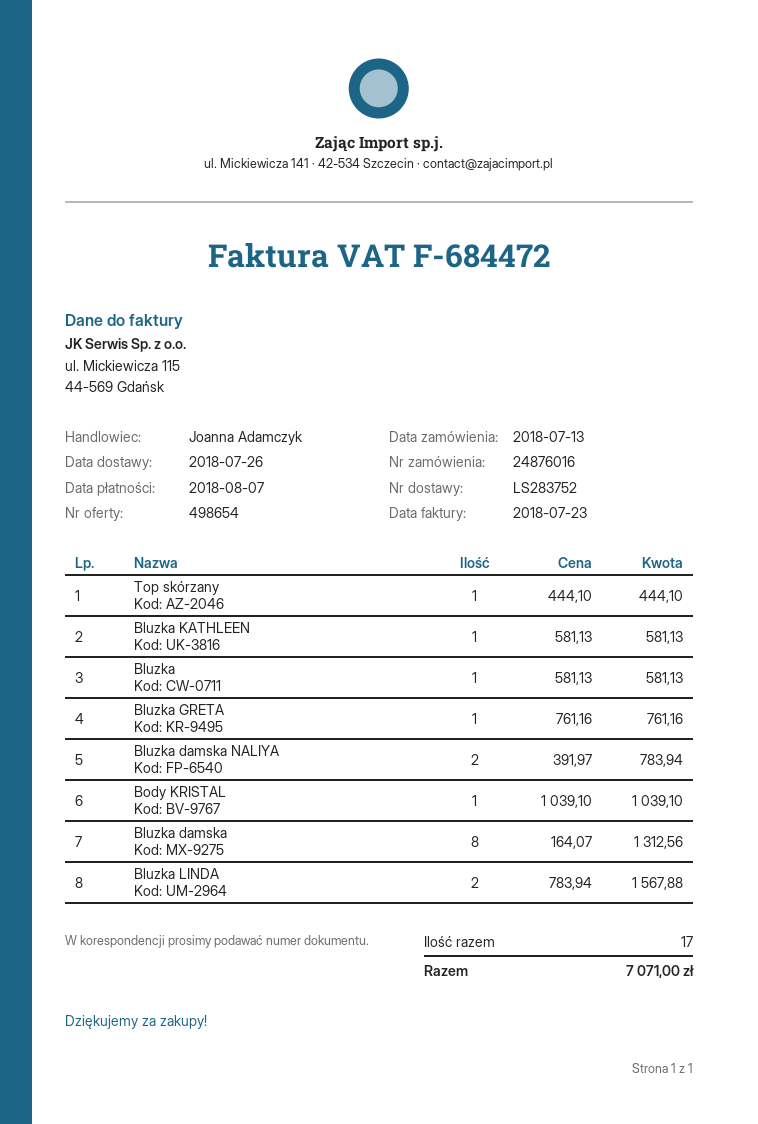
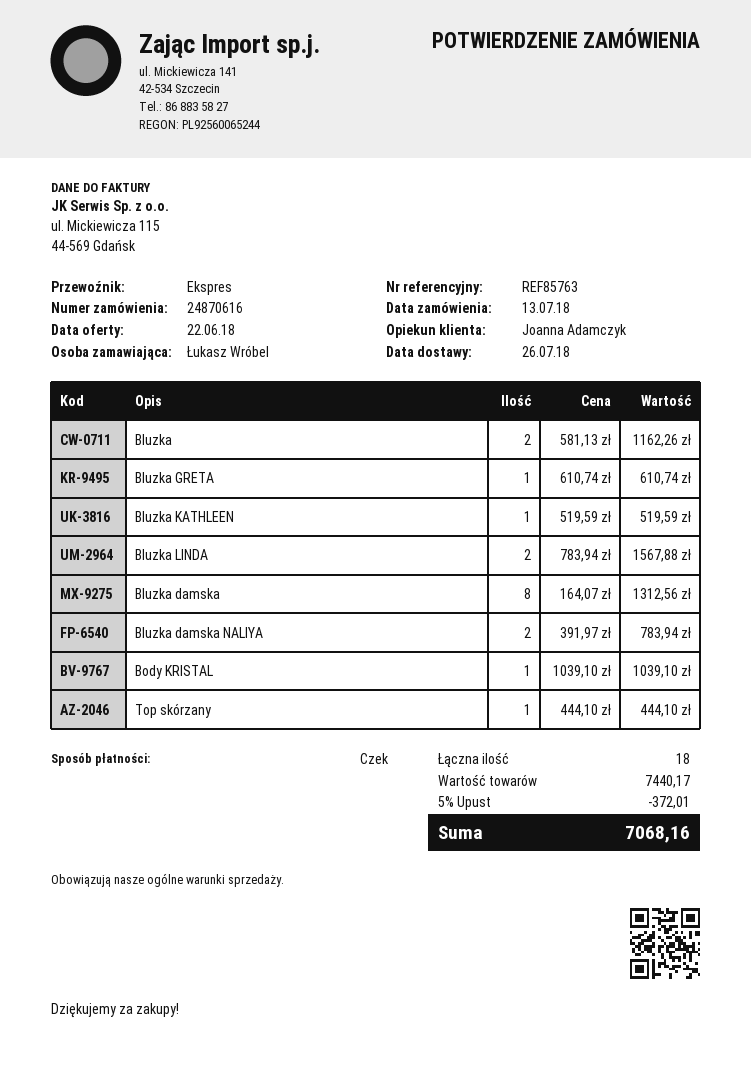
order number: 24876016 -> 24870616
Bluzka KATHLEEN: 1 x 581.13 = 581.13 -> 1 x 519.59 = 519.59
Bluzka: 1 x 581.13 = 581.13 -> 2 x 581.13 = 1162.26
Bluzka GRETA: 1 x 761.16 = 761.16 -> 1 x 610.74 = 610.74
total quantity: 17 -> 18
discount: none -> 5% = 372.01
total: 7071.00 -> 7068.16

